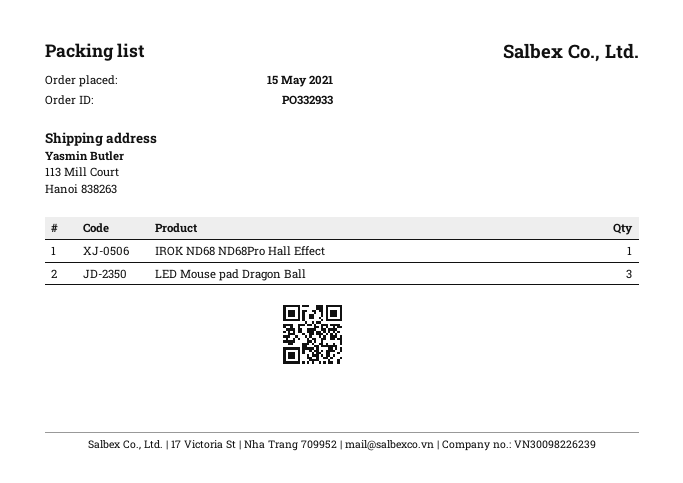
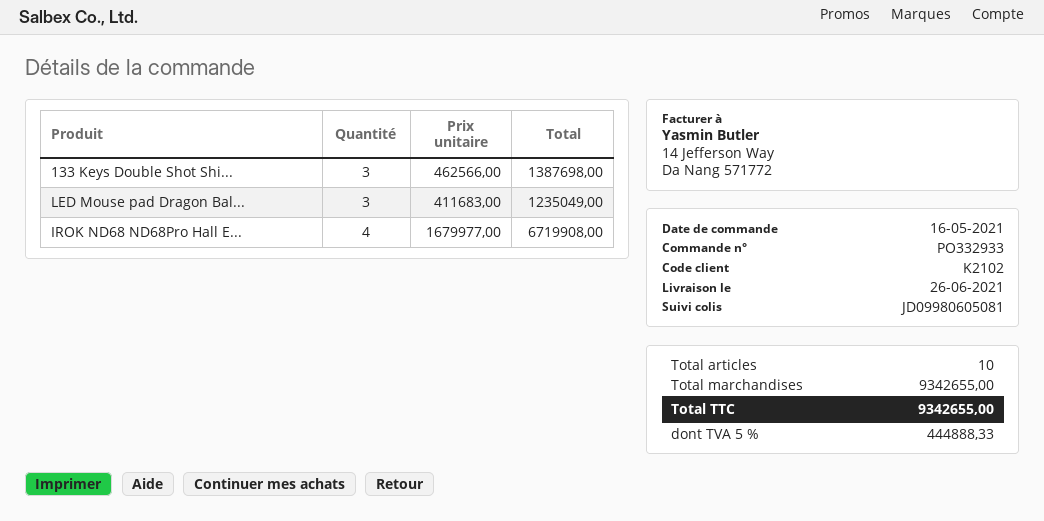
order date: 2021-05-15 -> 2021-05-16
IROK ND68 ND68Pro Hall Effect: 1 -> 4
133 Keys Double Shot Shi...: none -> 3

